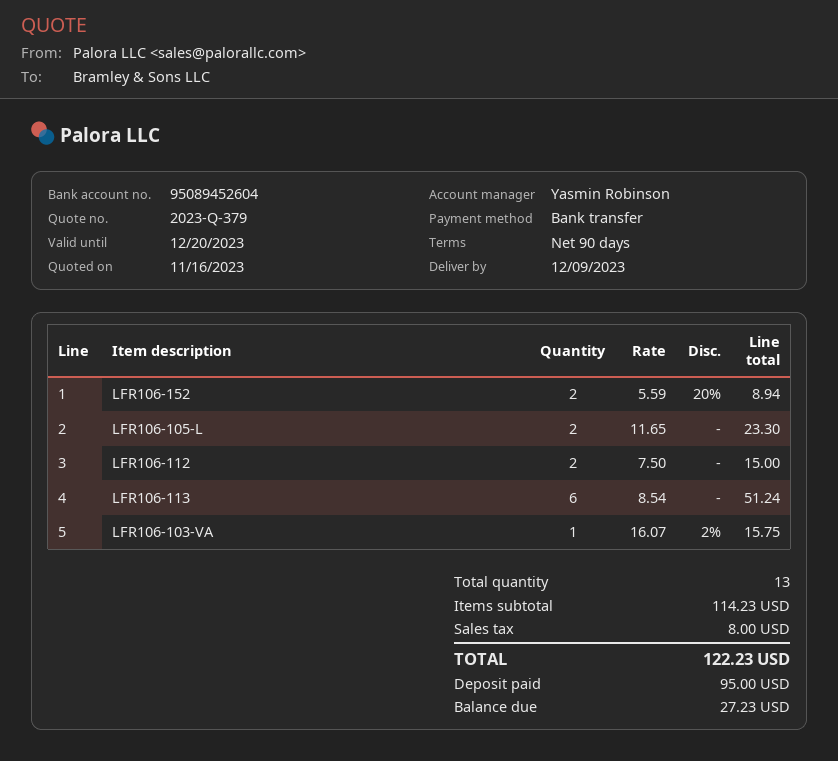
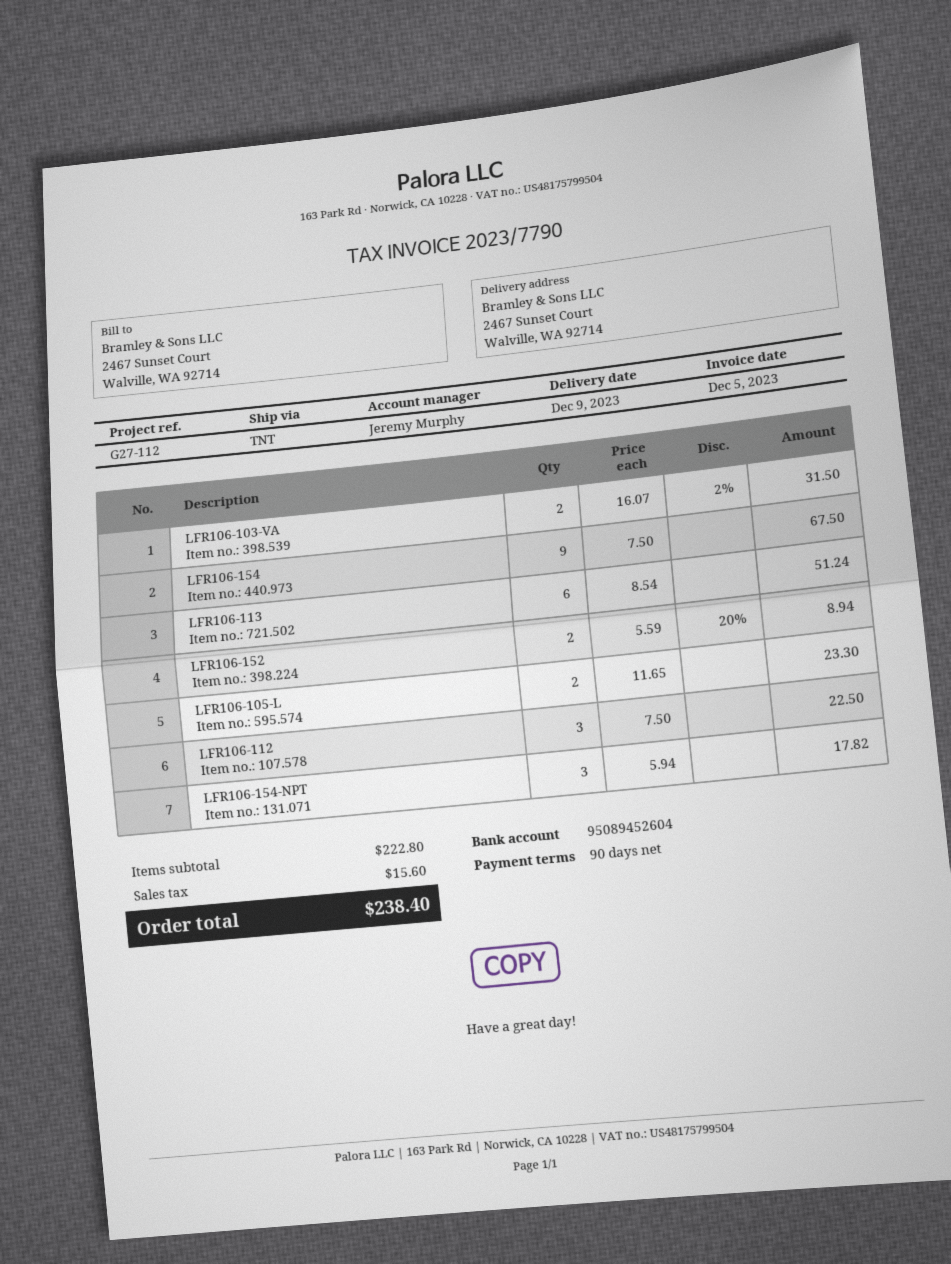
sales rep: Yasmin Robinson -> Jeremy Murphy
LFR106-112: 2 x 7.50 = 15.00 -> 3 x 7.50 = 22.50
LFR106-103-VA: 1 x 16.07 - 2% = 15.75 -> 2 x 16.07 - 2% = 31.50
LFR106-154: none -> 9 x 7.50 = 67.50
LFR106-154-NPT: none -> 3 x 5.94 = 17.82
subtotal: 114.23 -> 222.80
tax: 8.00 -> 15.60
total: 122.23 -> 238.40

